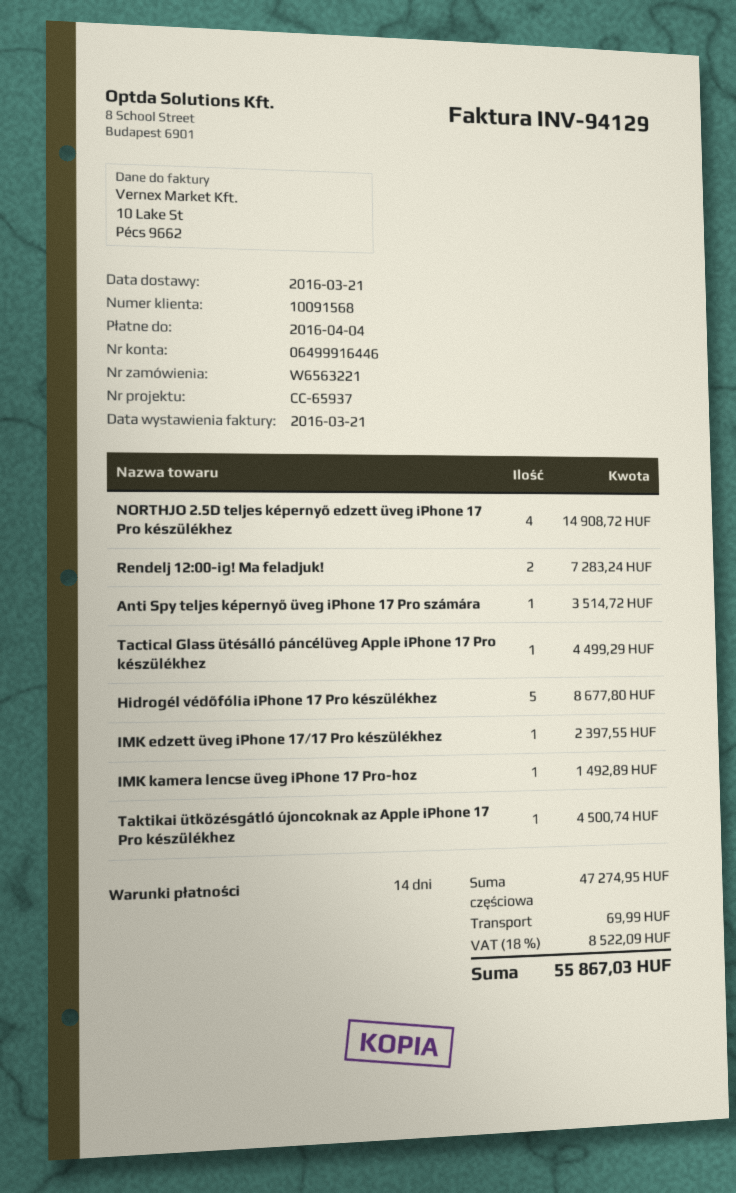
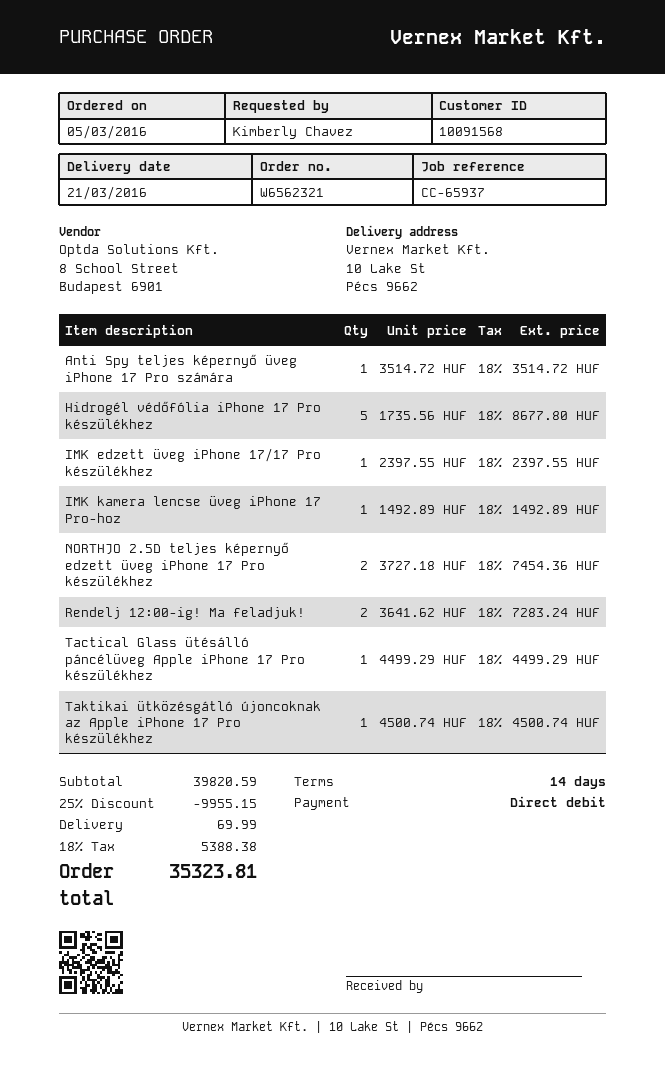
order number: W6563221 -> W6562321
NORTHJO 2.5D teljes képernyő edzett üveg iPhone 17 Pro készülékhez: 4 for 14908.72 -> 2 for 7454.36
subtotal: 47274.95 -> 39820.59
discount: none -> 25% = 9955.15
tax: 18% = 8522.09 -> 18% = 5388.38
total: 55867.03 -> 35323.81

